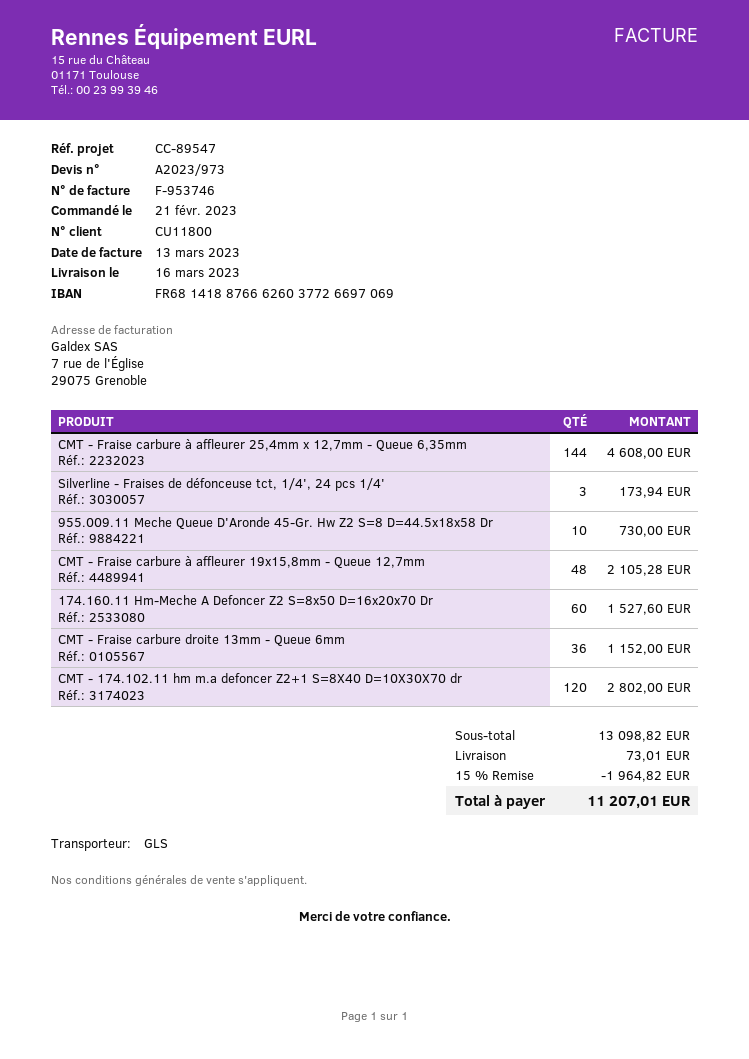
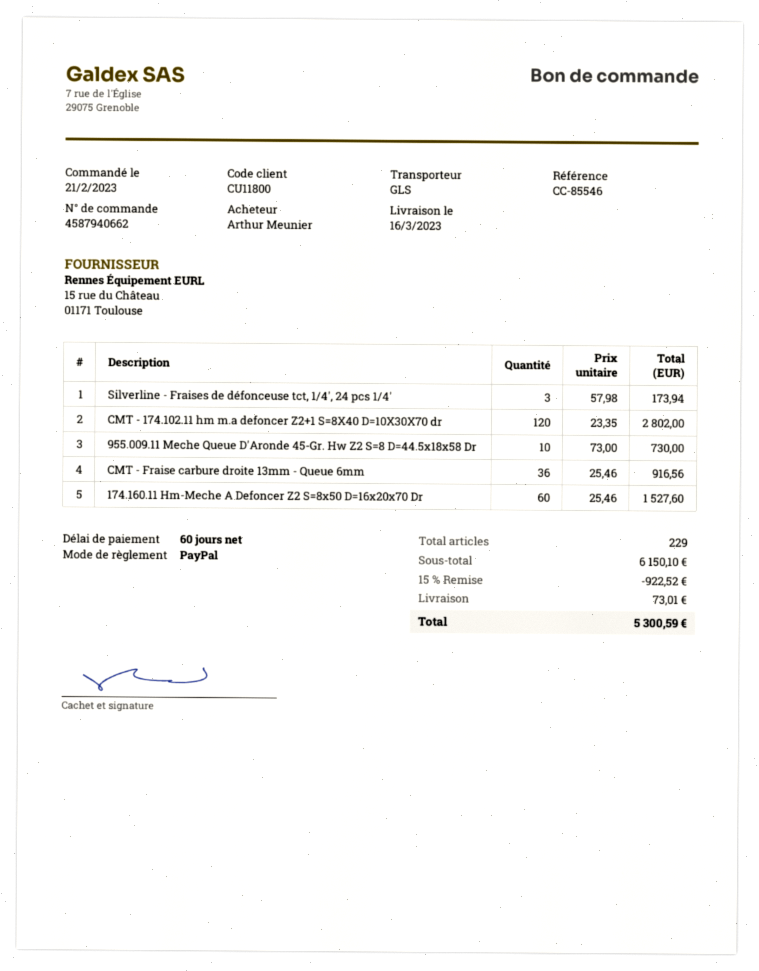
reference: CC-89547 -> CC-85546
CMT - Fraise carbure à affleurer 25,4mm x 12,7mm - Queue 6,35mm: 144 for 4608.00 -> none
CMT - Fraise carbure à affleurer 19x15,8mm - Queue 12,7mm: 48 for 2105.28 -> none
CMT - Fraise carbure droite 13mm - Queue 6mm: 36 for 1152.00 -> 36 for 916.56
subtotal: 13098.82 -> 6150.10
discount: 15% = 1964.82 -> 15% = 922.52
total: 11207.01 -> 5300.59

